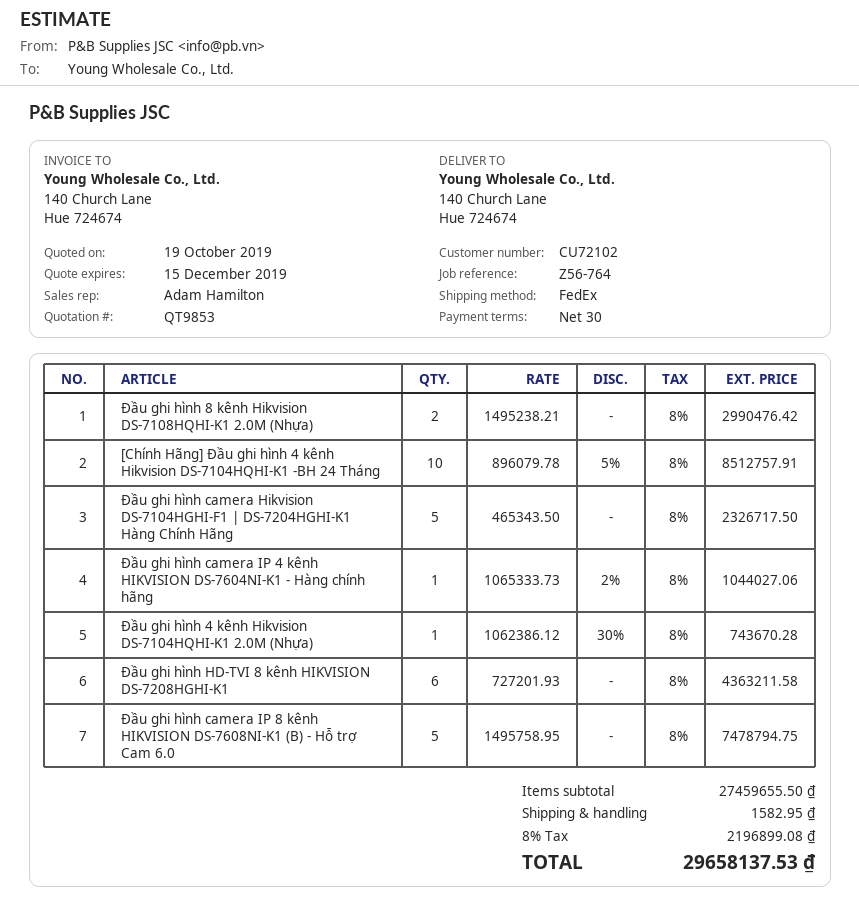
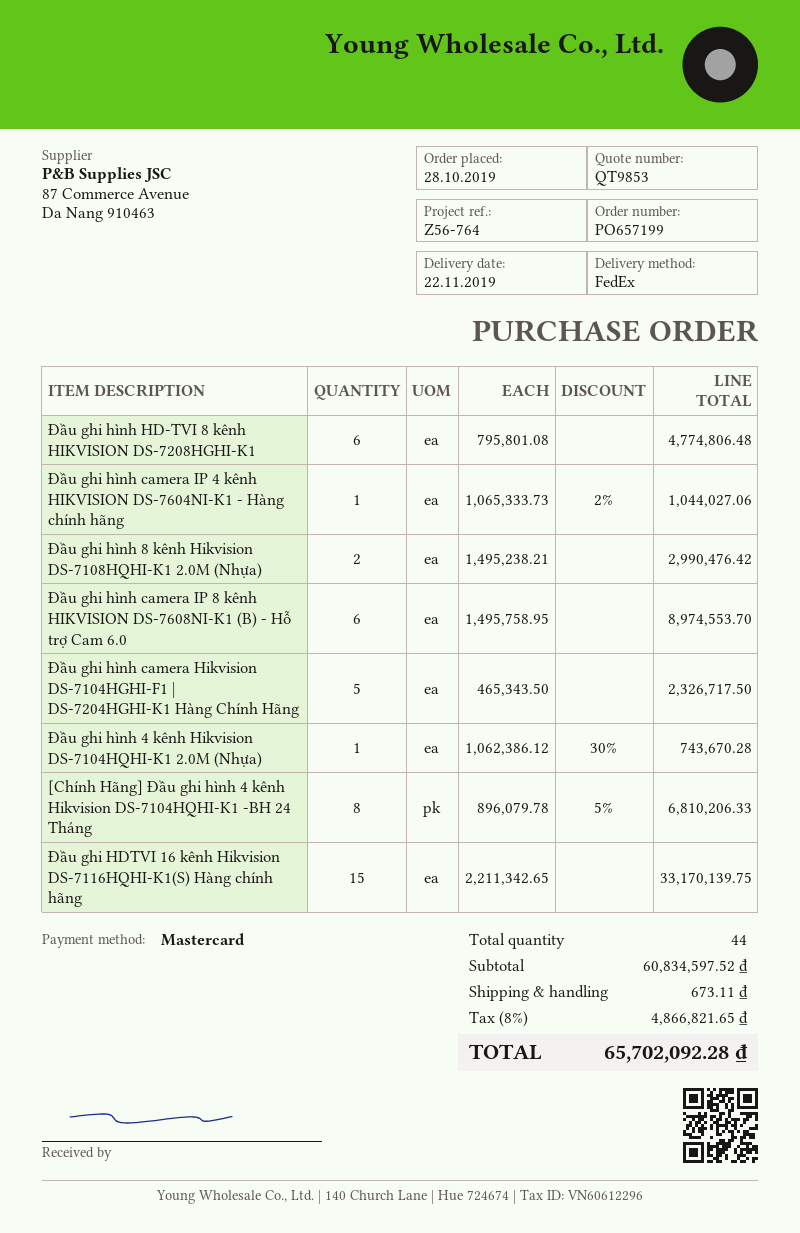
[Chính Hãng] Đầu ghi hình 4 kênh Hikvision DS-7104HQHI-K1 -BH 24 Tháng: 10 x 896079.78 - 5% = 8512757.91 -> 8 x 896079.78 - 5% = 6810206.33
Đầu ghi hình HD-TVI 8 kênh HIKVISION DS-7208HGHI-K1: 6 x 727201.93 = 4363211.58 -> 6 x 795801.08 = 4774806.48
Đầu ghi hình camera IP 8 kênh HIKVISION DS-7608NI-K1 (B) - Hỗ trợ Cam 6.0: 5 x 1495758.95 = 7478794.75 -> 6 x 1495758.95 = 8974553.70
Đầu ghi HDTVI 16 kênh Hikvision DS-7116HQHI-K1(S) Hàng chính hãng: none -> 15 x 2211342.65 = 33170139.75
subtotal: 27459655.50 -> 60834597.52
shipping: 1582.95 -> 673.11
tax: 8% = 2196899.08 -> 8% = 4866821.65
total: 29658137.53 -> 65702092.28

